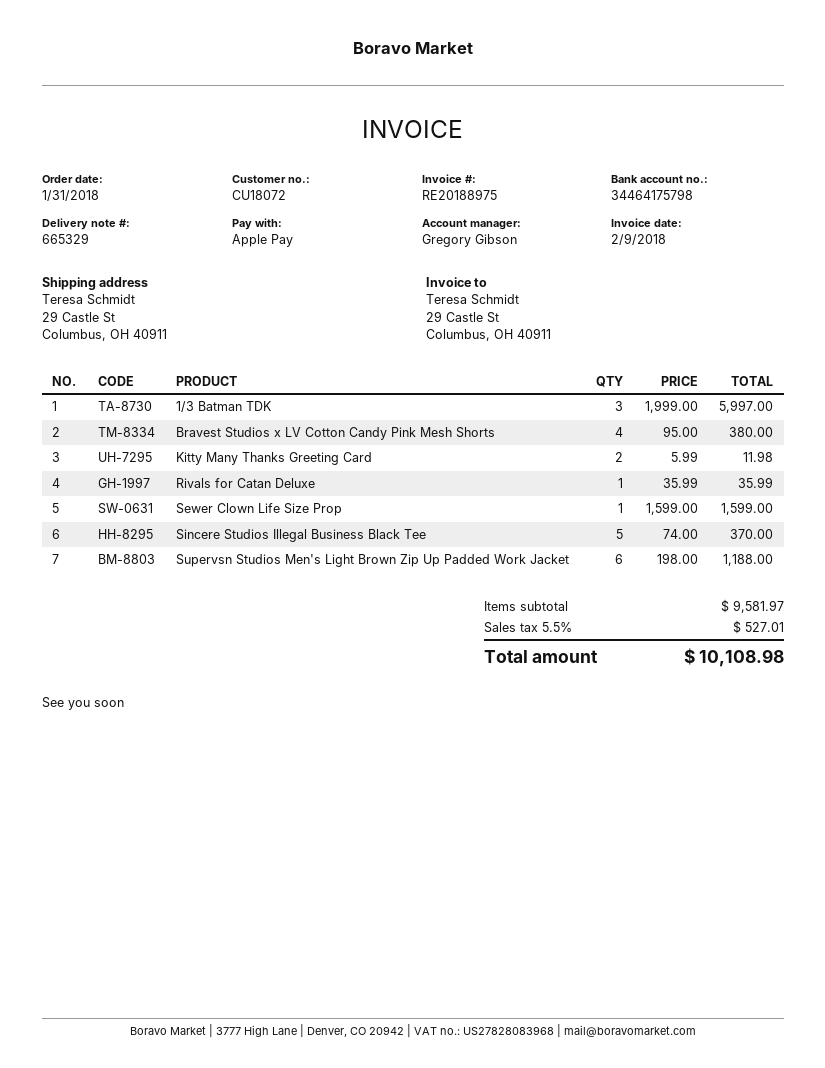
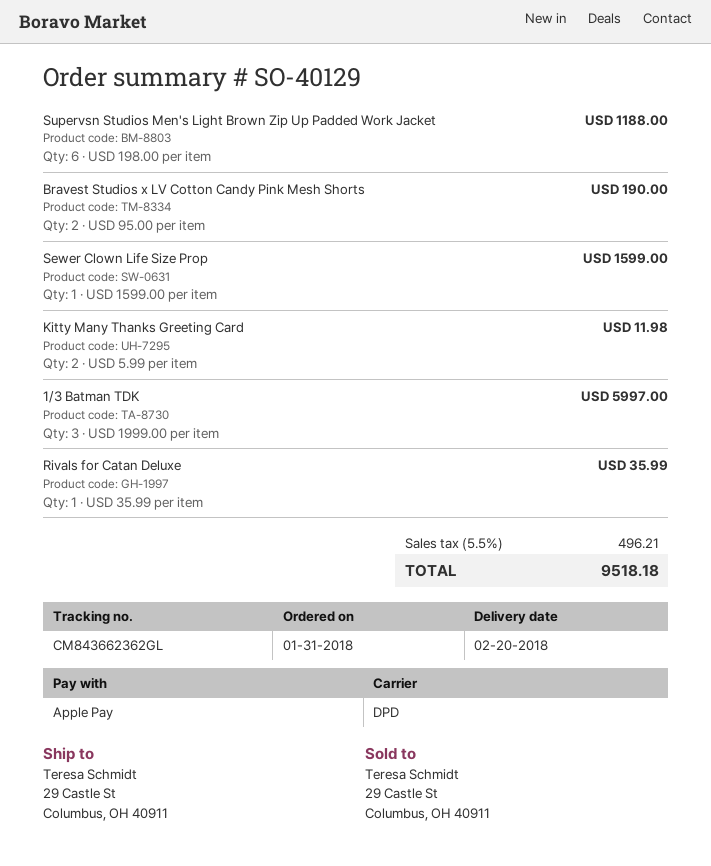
Bravest Studios x LV Cotton Candy Pink Mesh Shorts: 4 x 95.00 = 380.00 -> 2 x 95.00 = 190.00
Sincere Studios Illegal Business Black Tee: 5 x 74.00 = 370.00 -> none
tax: 5.5% = 527.01 -> 5.5% = 496.21
total: 10108.98 -> 9518.18

